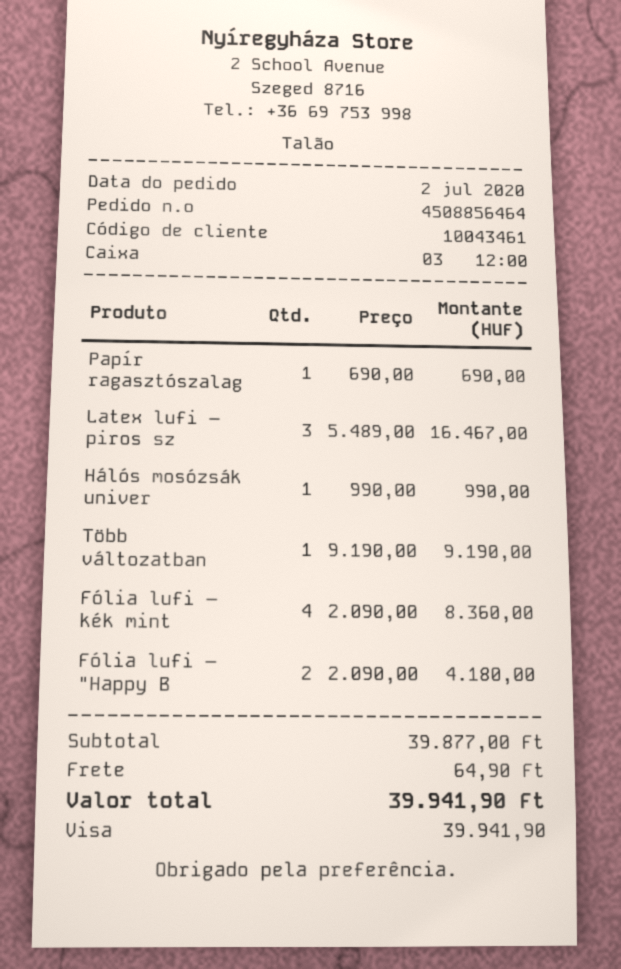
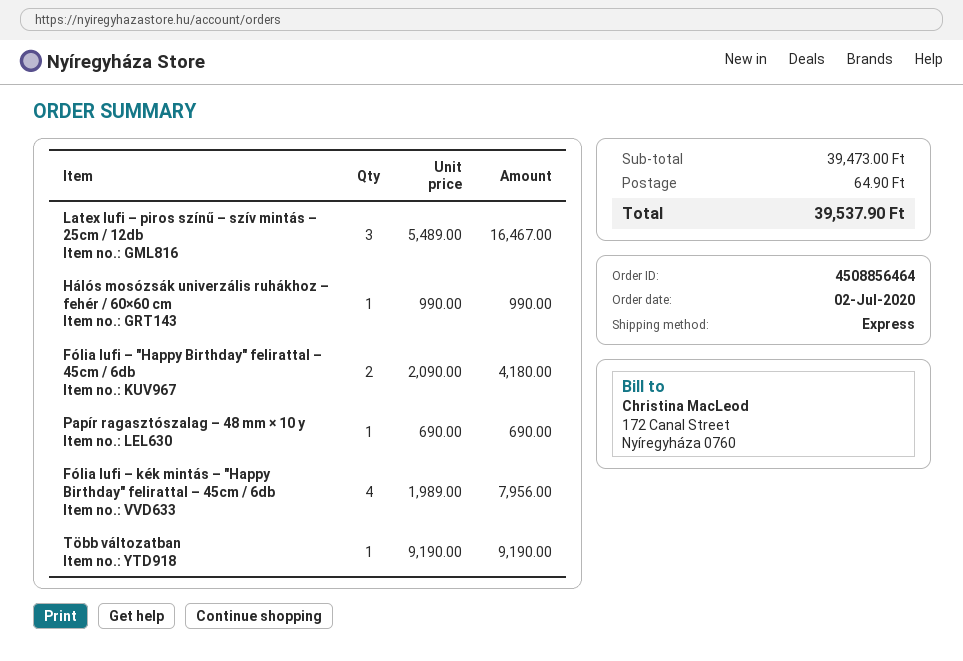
Fólia lufi – kék mint: 4 x 2090.00 = 8360.00 -> 4 x 1989.00 = 7956.00
subtotal: 39877.00 -> 39473.00
total: 39941.90 -> 39537.90

